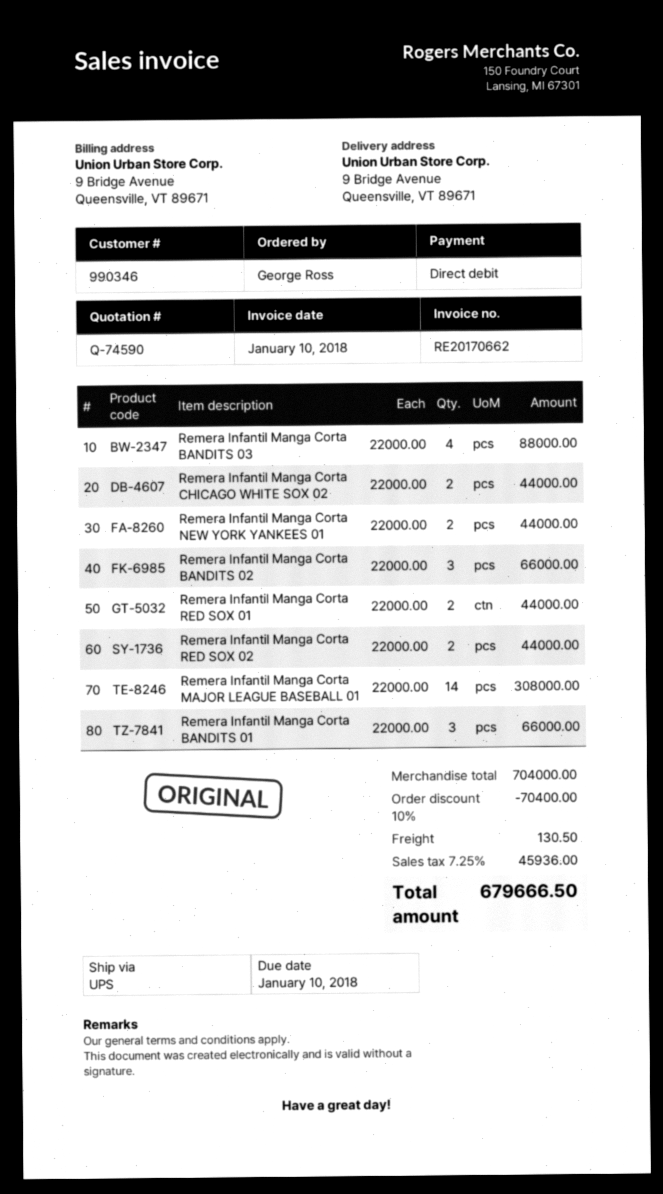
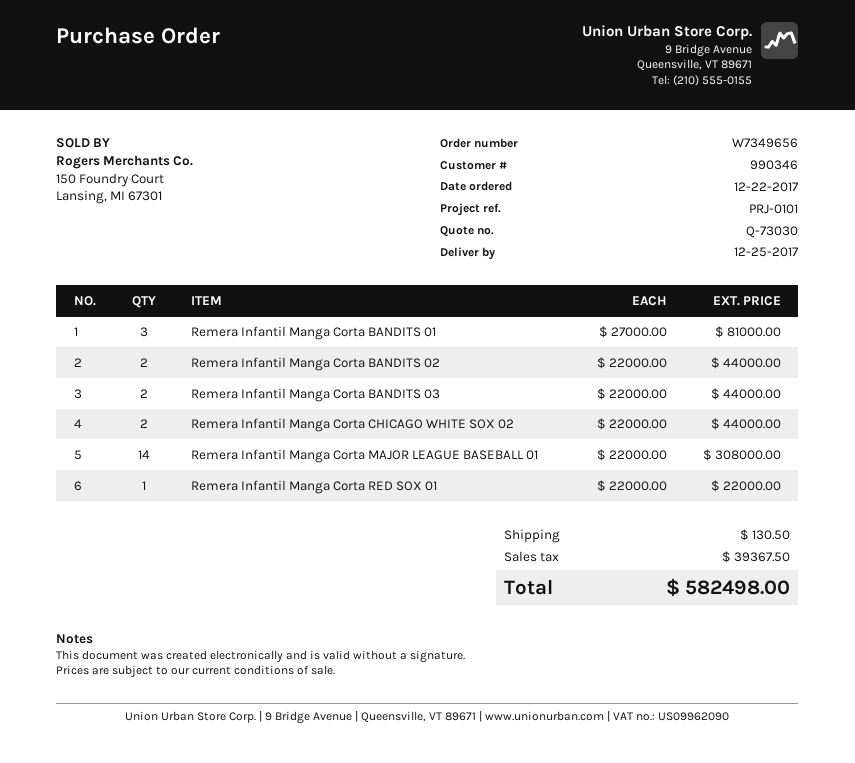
quote number: Q-74590 -> Q-73030
Remera Infantil Manga Corta BANDITS 03: 4 x 22000.00 = 88000.00 -> 2 x 22000.00 = 44000.00
Remera Infantil Manga Corta NEW YORK YANKEES 01: 2 x 22000.00 = 44000.00 -> none
Remera Infantil Manga Corta BANDITS 02: 3 x 22000.00 = 66000.00 -> 2 x 22000.00 = 44000.00
Remera Infantil Manga Corta RED SOX 01: 2 x 22000.00 = 44000.00 -> 1 x 22000.00 = 22000.00
Remera Infantil Manga Corta RED SOX 02: 2 x 22000.00 = 44000.00 -> none
Remera Infantil Manga Corta BANDITS 01: 3 x 22000.00 = 66000.00 -> 3 x 27000.00 = 81000.00
discount: 10% = 70400.00 -> none
tax: 45936.00 -> 39367.50
total: 679666.50 -> 582498.00

